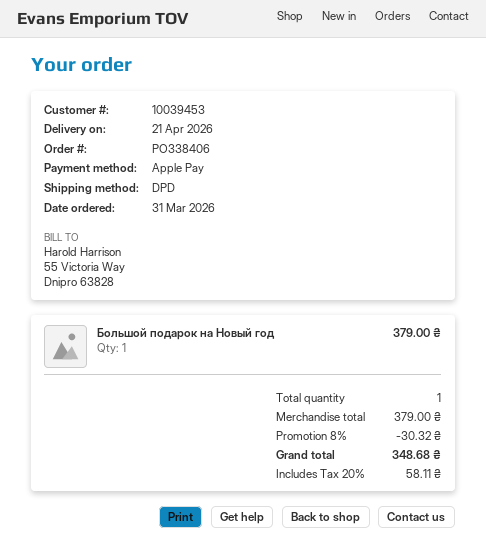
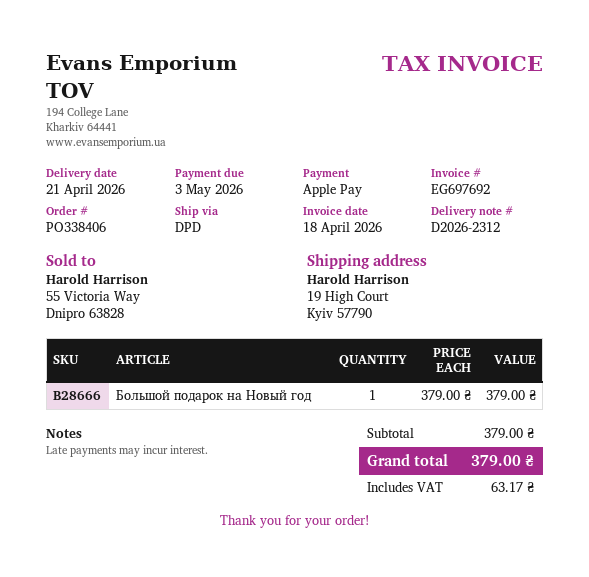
discount: 8% = 30.32 -> none
tax: 58.11 -> 63.17
total: 348.68 -> 379.00

